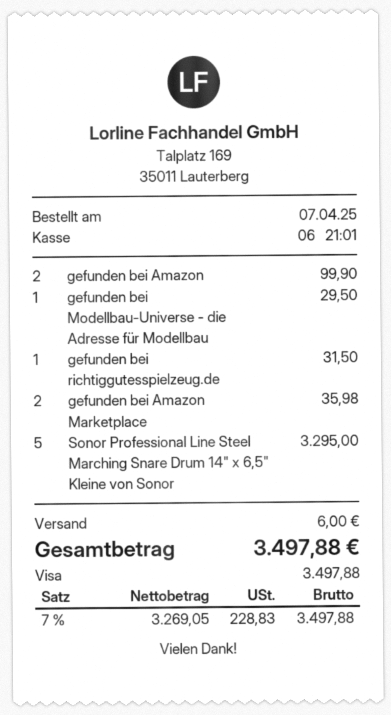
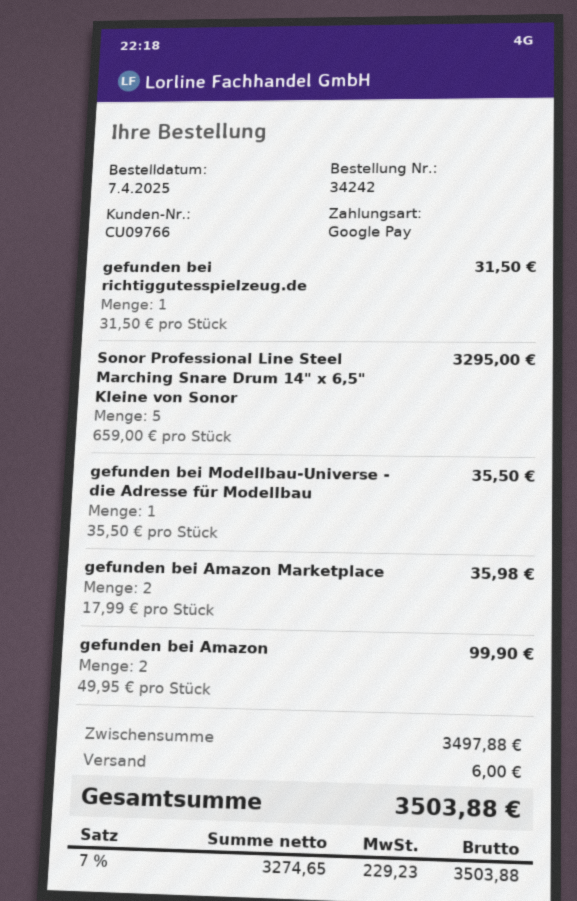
payment method: Visa -> Google Pay
gefunden bei Modellbau-Universe - die Adresse für Modellbau: 1 for 29.50 -> 1 for 35.50
net: 3269.05 -> 3274.65
tax: 7% = 228.83 -> 7% = 229.23
total: 3497.88 -> 3503.88

